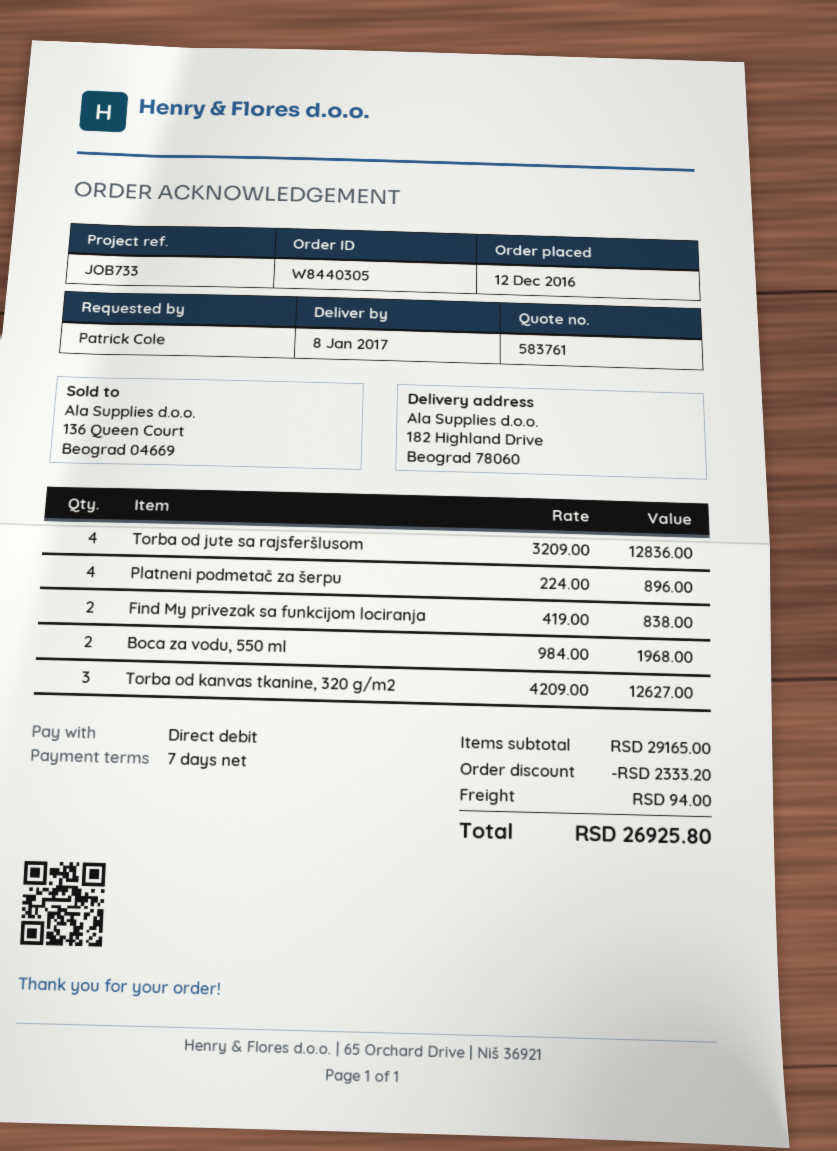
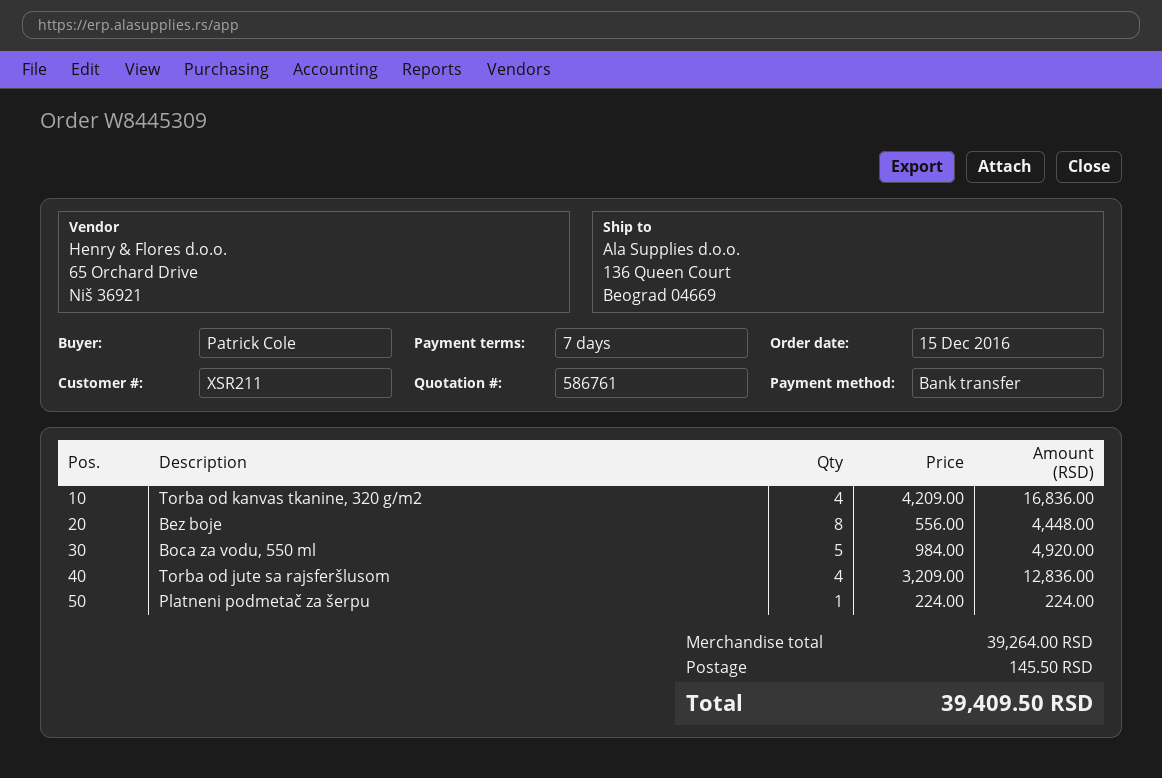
quote number: 583761 -> 586761
order number: W8440305 -> W8445309
order date: 2016-12-12 -> 2016-12-15
payment method: direct debit -> bank transfer
ship to: 182 Highland Drive, Beograd 78060 -> 136 Queen Court, Beograd 04669
Platneni podmetač za šerpu: 4 x 224.00 = 896.00 -> 1 x 224.00 = 224.00
Find My privezak sa funkcijom lociranja: 2 x 419.00 = 838.00 -> none
Boca za vodu, 550 ml: 2 x 984.00 = 1968.00 -> 5 x 984.00 = 4920.00
Torba od kanvas tkanine, 320 g/m2: 3 x 4209.00 = 12627.00 -> 4 x 4209.00 = 16836.00
Bez boje: none -> 8 x 556.00 = 4448.00
subtotal: 29165.00 -> 39264.00
discount: 2333.20 -> none
shipping: 94.00 -> 145.50
total: 26925.80 -> 39409.50

